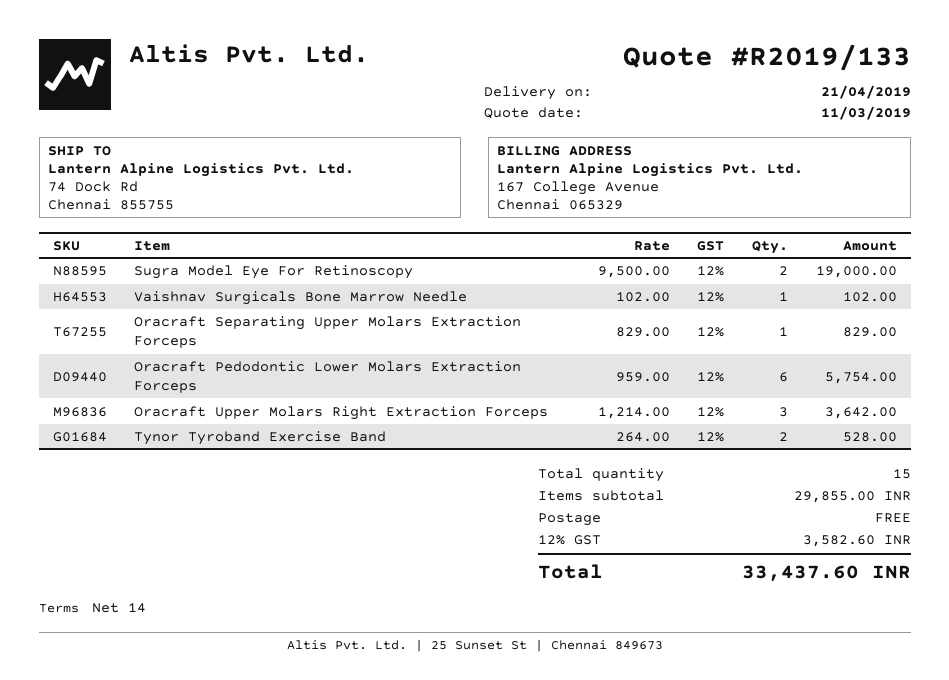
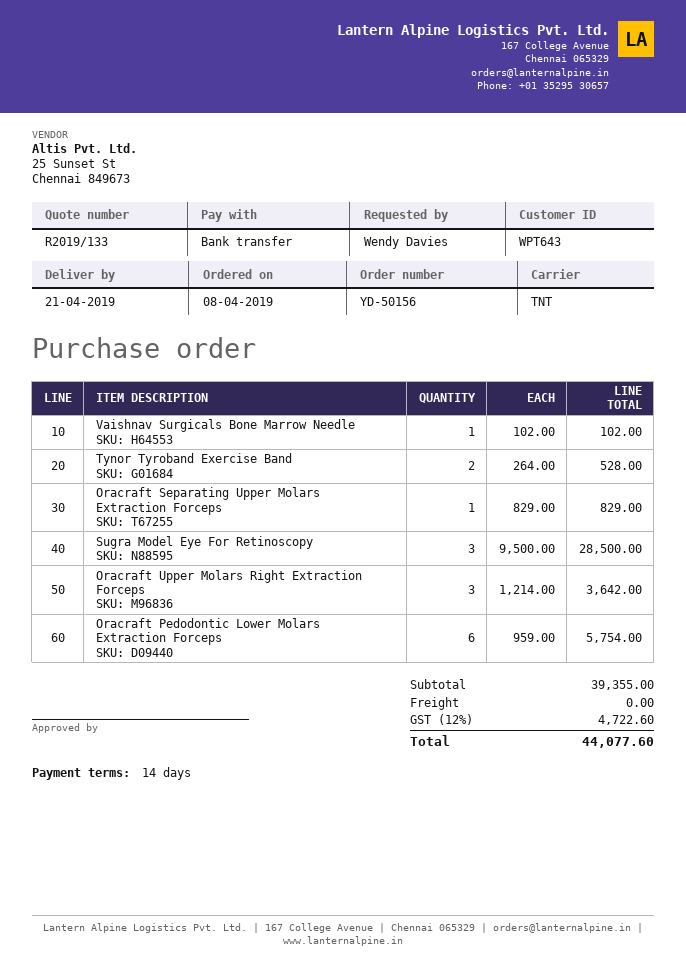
Sugra Model Eye For Retinoscopy: 2 x 9500.00 = 19000.00 -> 3 x 9500.00 = 28500.00
subtotal: 29855.00 -> 39355.00
tax: 12% = 3582.60 -> 12% = 4722.60
total: 33437.60 -> 44077.60

